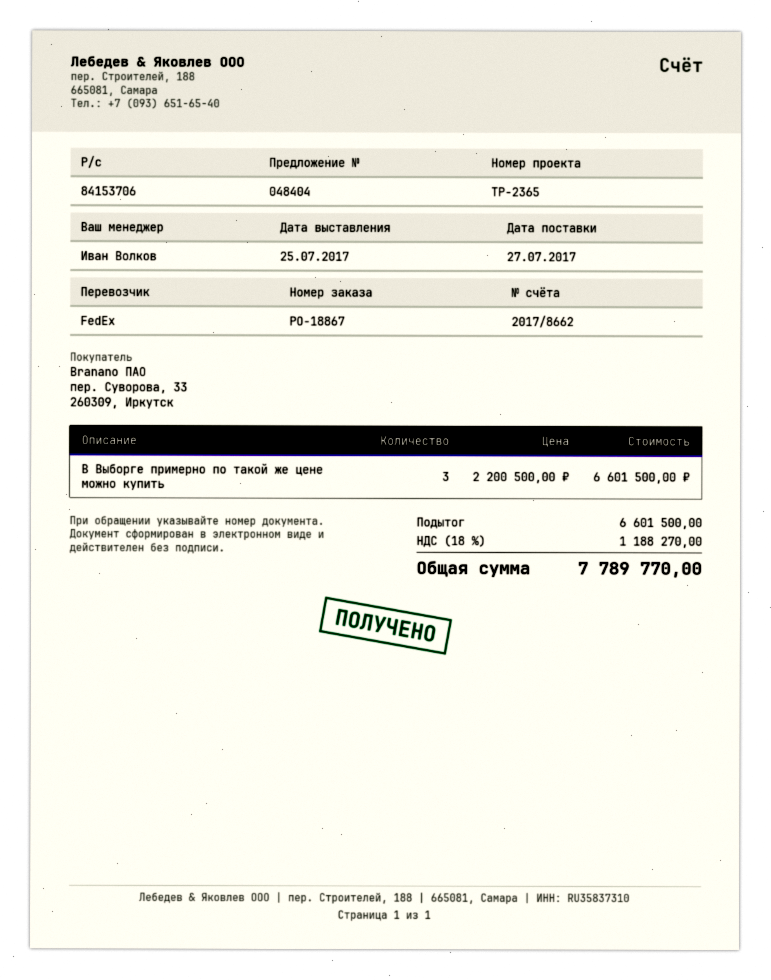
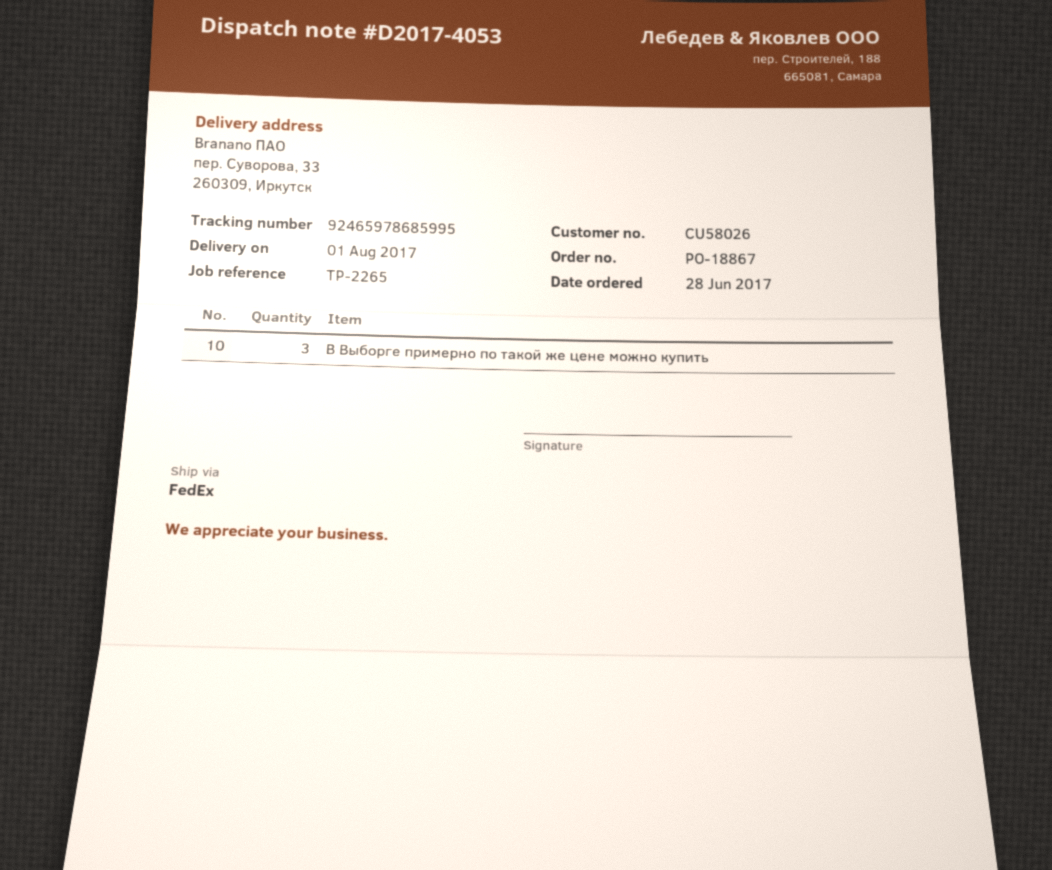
delivery date: 2017-07-27 -> 2017-08-01
reference: TP-2365 -> TP-2265

